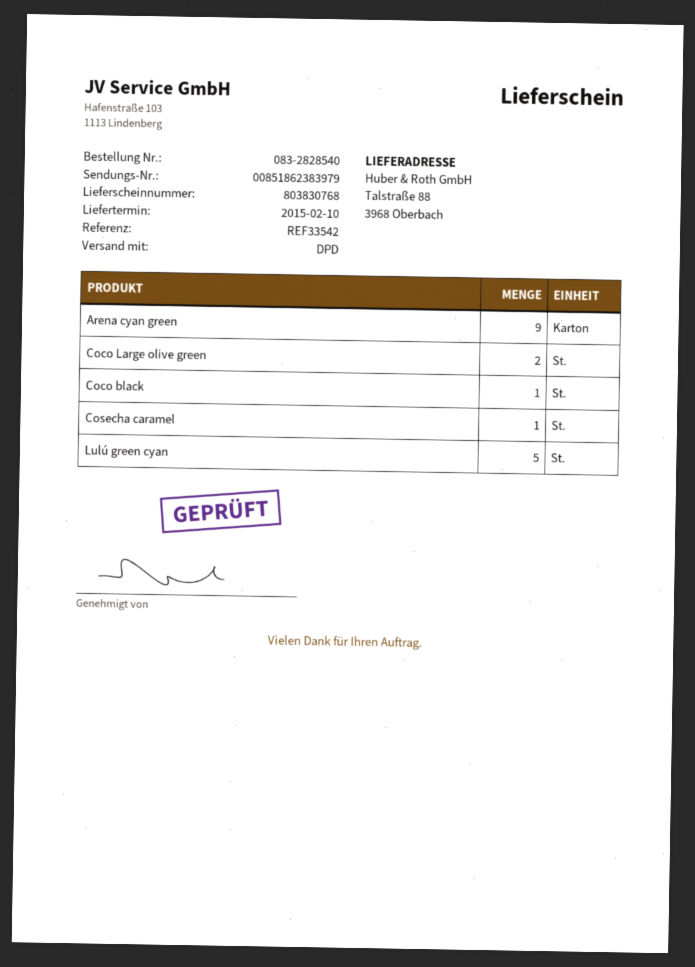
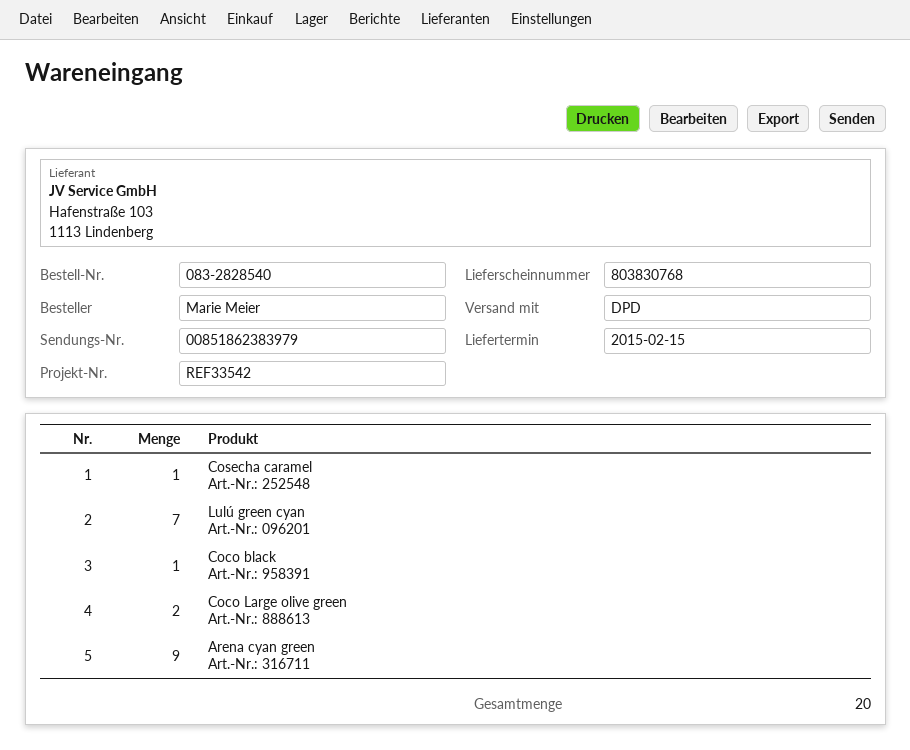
delivery date: 2015-02-10 -> 2015-02-15
Lulú green cyan: 5 -> 7

